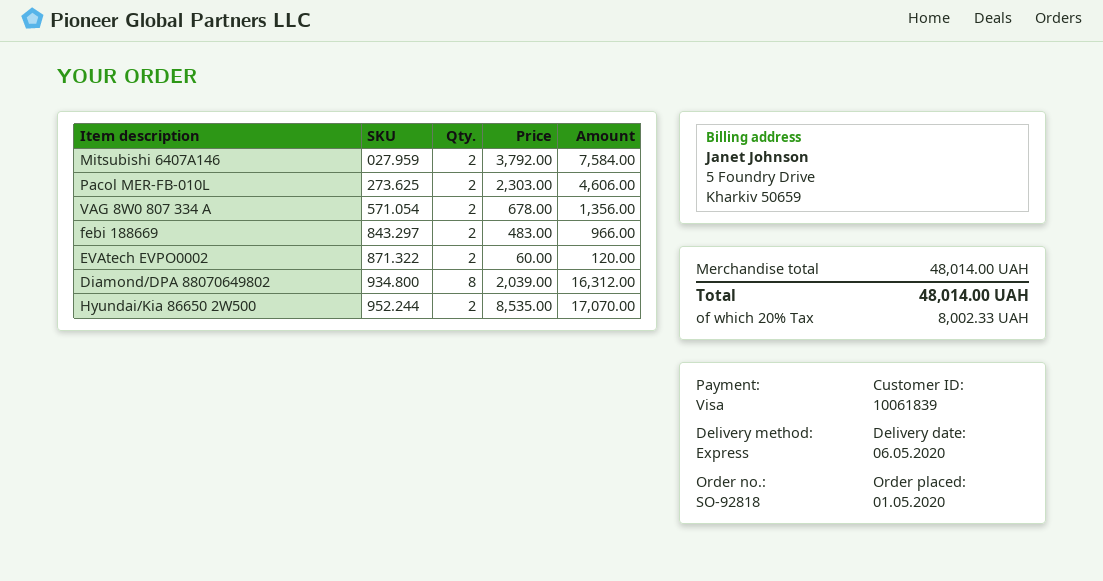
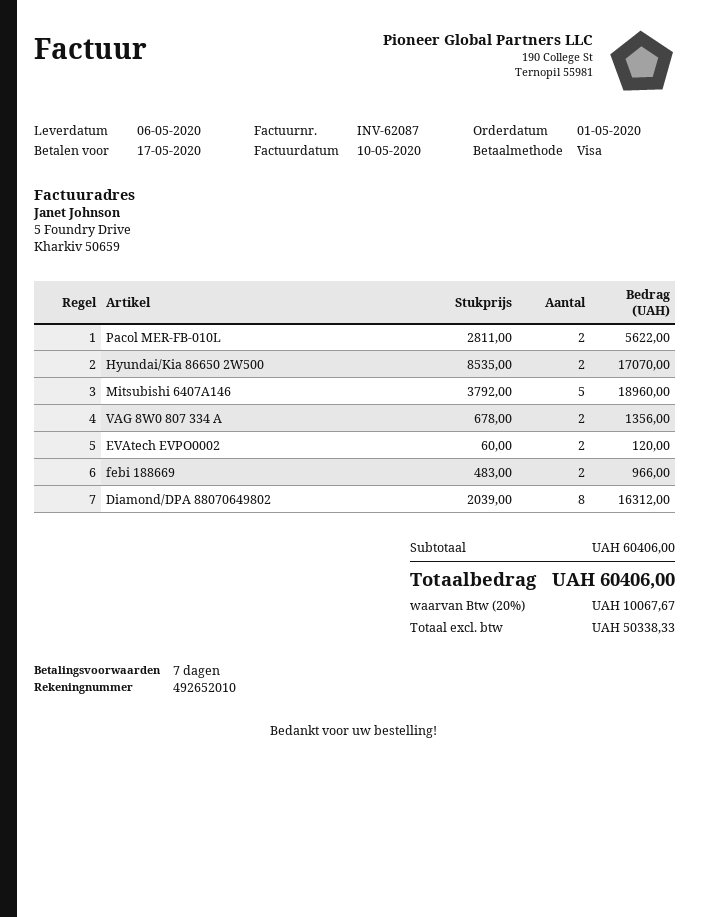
Mitsubishi 6407A146: 2 x 3792.00 = 7584.00 -> 5 x 3792.00 = 18960.00
Pacol MER-FB-010L: 2 x 2303.00 = 4606.00 -> 2 x 2811.00 = 5622.00
subtotal: 48014.00 -> 60406.00
tax: 20% = 8002.33 -> 20% = 10067.67
total: 48014.00 -> 60406.00

